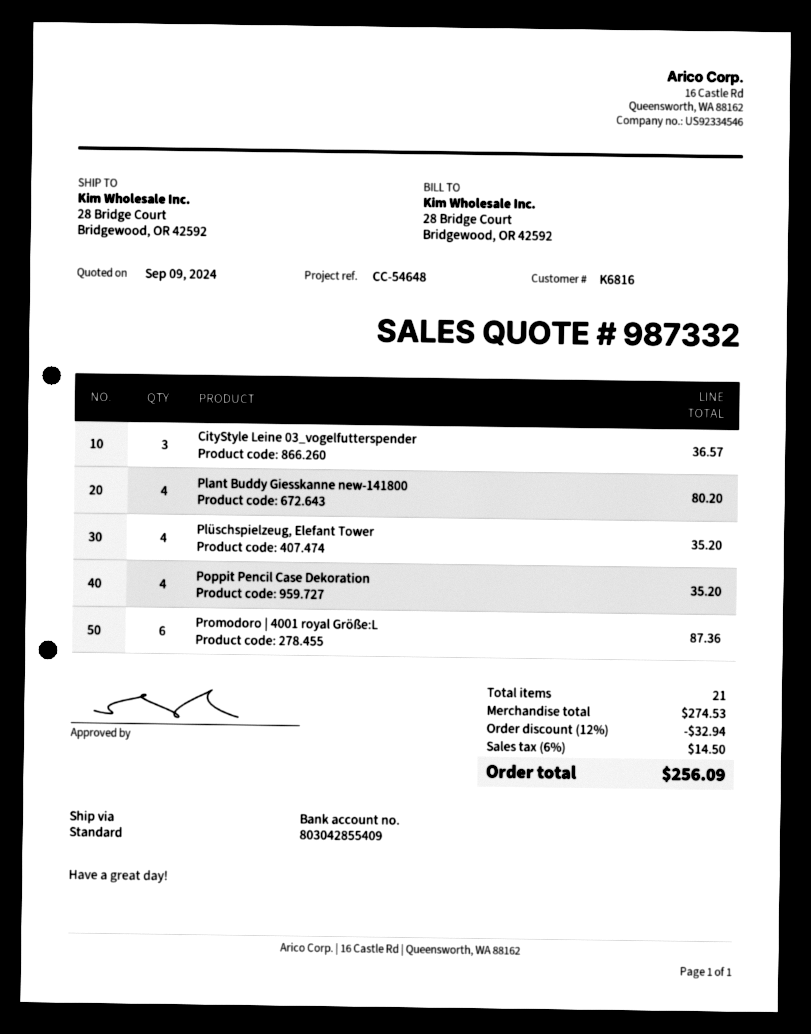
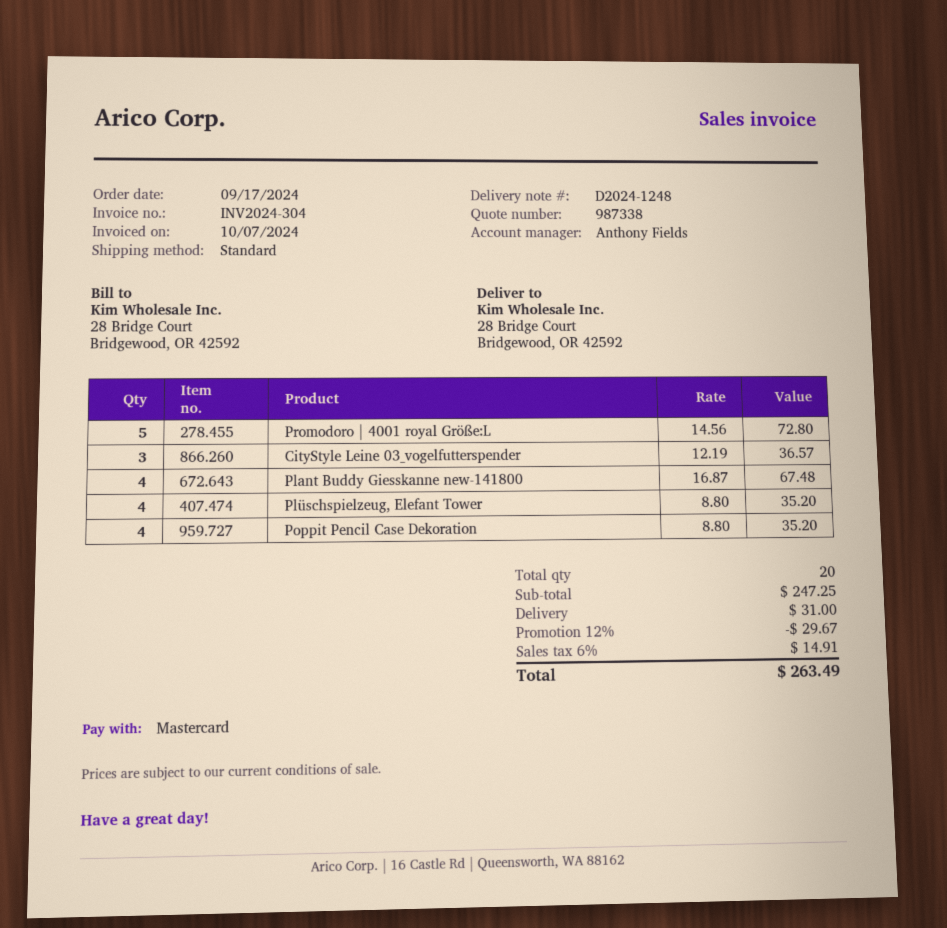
quote number: 987332 -> 987338
Plant Buddy Giesskanne new-141800: 4 for 80.20 -> 4 for 67.48
Promodoro | 4001 royal Größe:L: 6 for 87.36 -> 5 for 72.80
total quantity: 21 -> 20
subtotal: 274.53 -> 247.25
discount: 12% = 32.94 -> 12% = 29.67
shipping: none -> 31.00
tax: 6% = 14.50 -> 6% = 14.91
total: 256.09 -> 263.49

